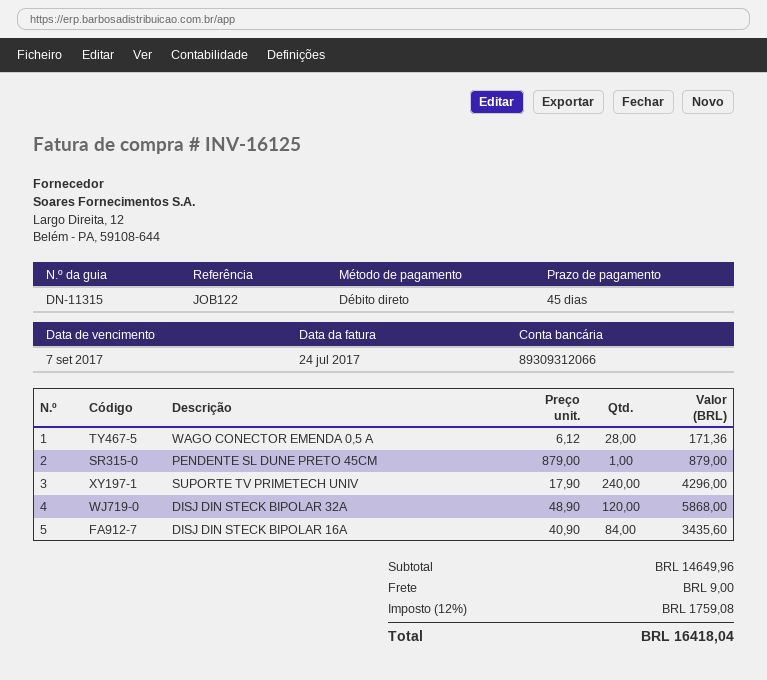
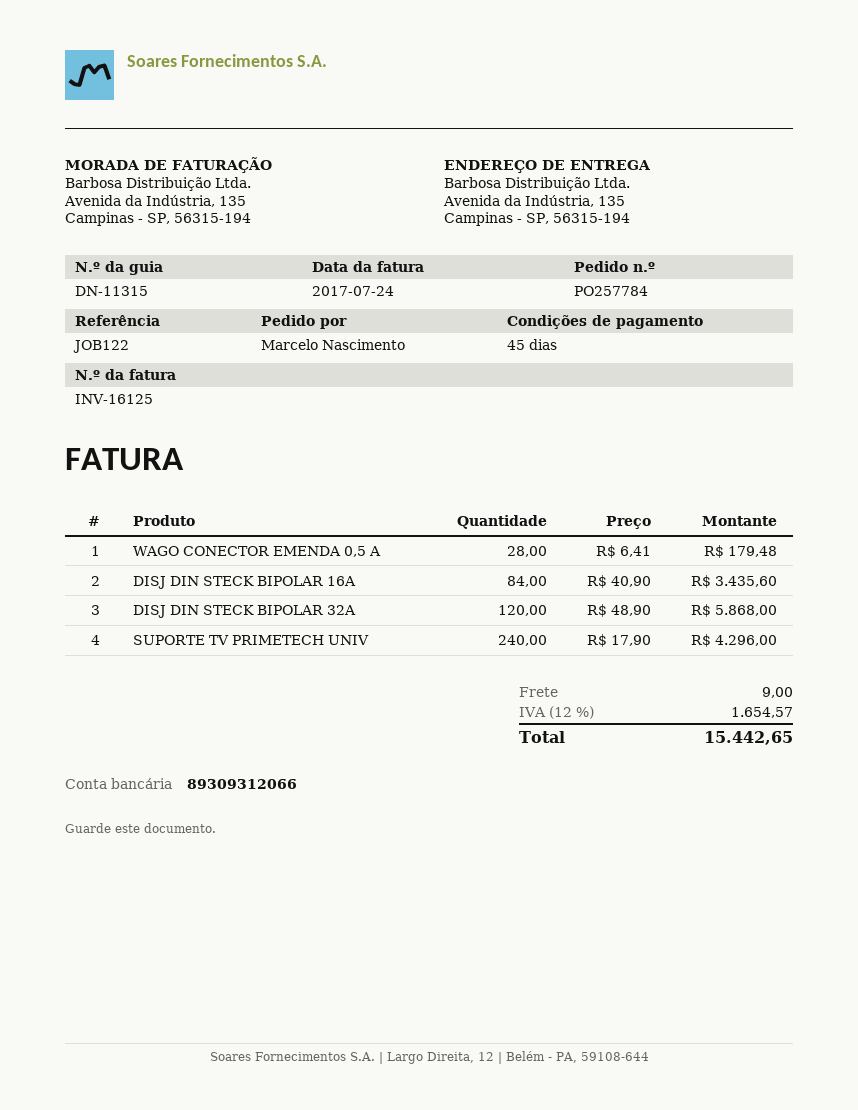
WAGO CONECTOR EMENDA 0,5 A: 28 x 6.12 = 171.36 -> 28 x 6.41 = 179.48
PENDENTE SL DUNE PRETO 45CM: 1 x 879.00 = 879.00 -> none
tax: 12% = 1759.08 -> 12% = 1654.57
total: 16418.04 -> 15442.65

